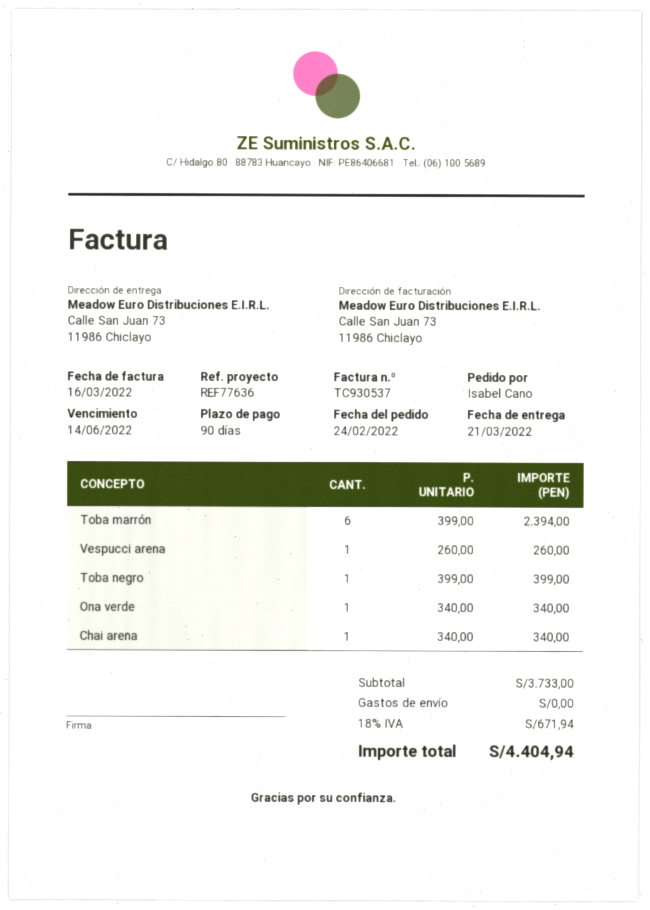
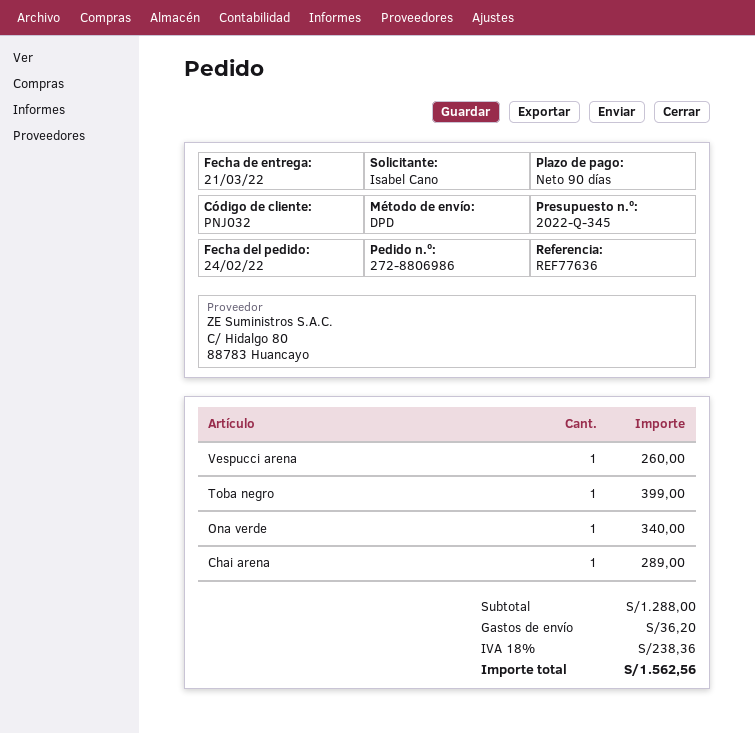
Toba marrón: 6 for 2394.00 -> none
Chai arena: 1 for 340.00 -> 1 for 289.00
subtotal: 3733.00 -> 1288.00
shipping: 0.00 -> 36.20
tax: 18% = 671.94 -> 18% = 238.36
total: 4404.94 -> 1562.56

